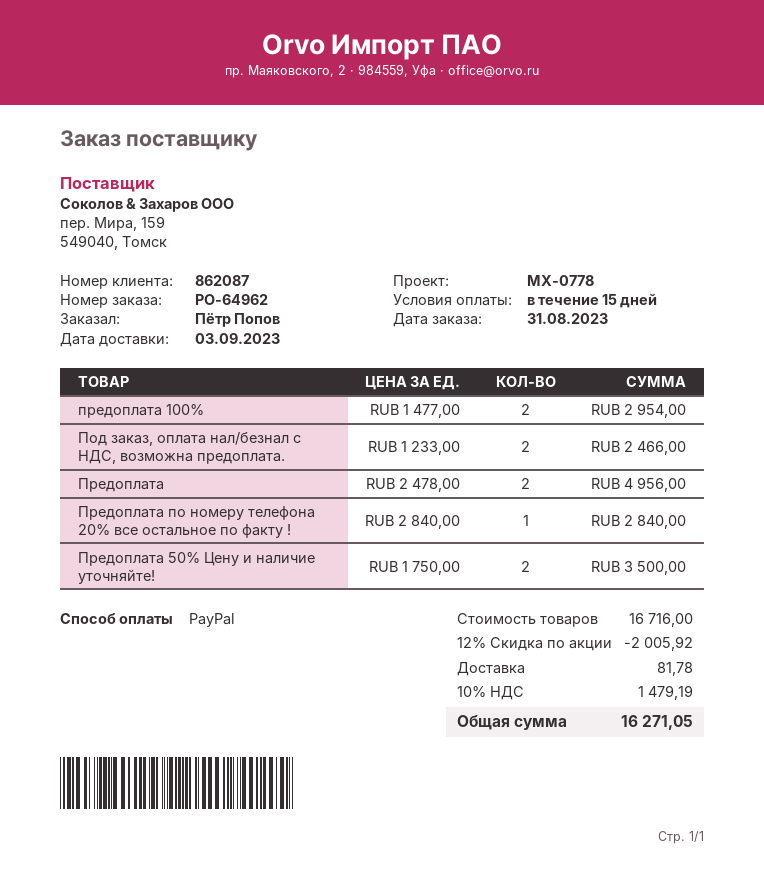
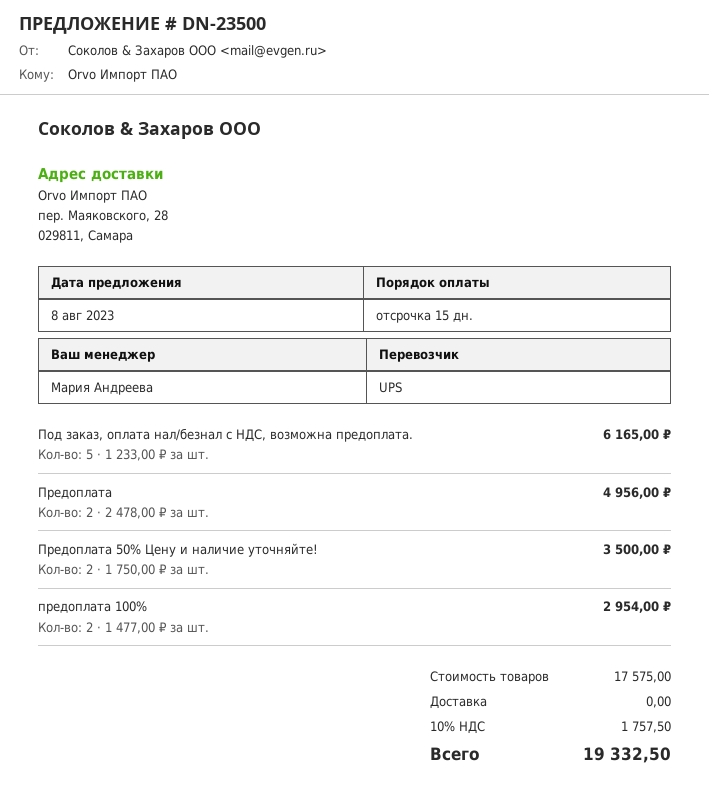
Под заказ, оплата нал/безнал с НДС, возможна предоплата.: 2 x 1233.00 = 2466.00 -> 5 x 1233.00 = 6165.00
Предоплата по номеру телефона 20% все остальное по факту !: 1 x 2840.00 = 2840.00 -> none
subtotal: 16716.00 -> 17575.00
discount: 12% = 2005.92 -> none
shipping: 81.78 -> 0.00
tax: 10% = 1479.19 -> 10% = 1757.50
total: 16271.05 -> 19332.50

